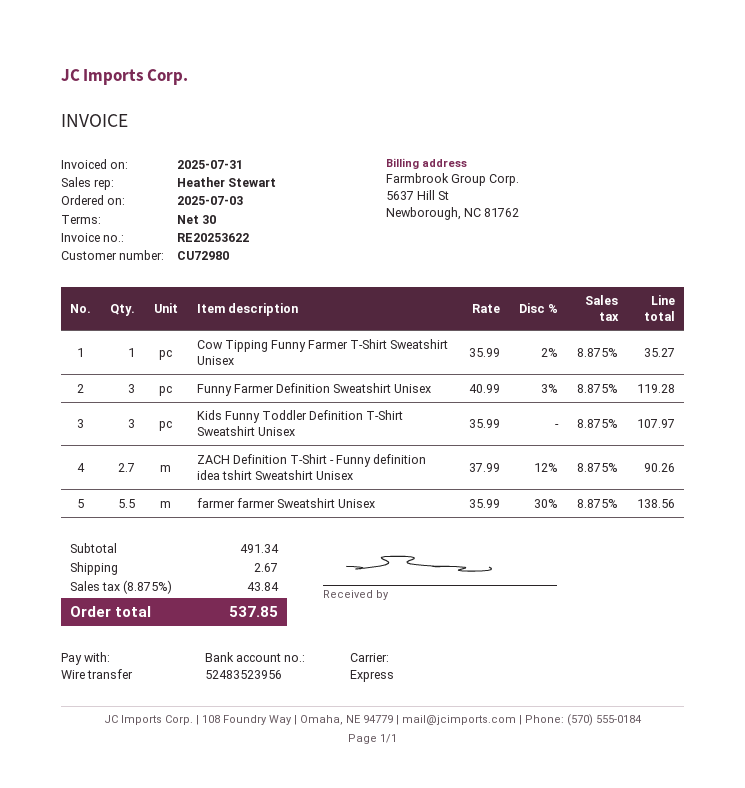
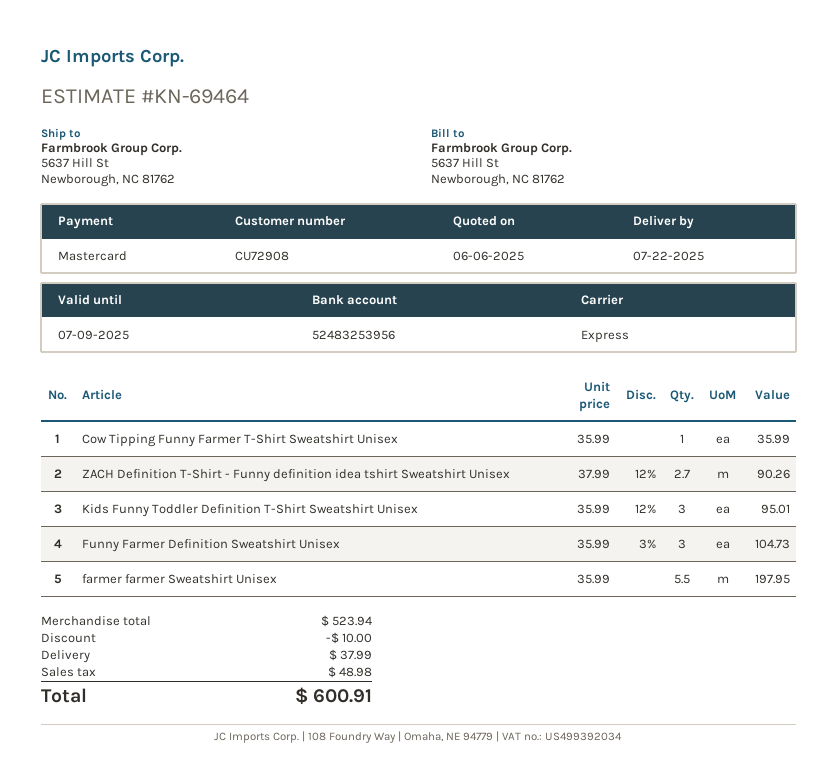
customer number: CU72980 -> CU72908
payment method: bank transfer -> Mastercard
bank account: 52483523956 -> 52483253956
Cow Tipping Funny Farmer T-Shirt Sweatshirt Unisex: 1 x 35.99 - 2% = 35.27 -> 1 x 35.99 = 35.99
Funny Farmer Definition Sweatshirt Unisex: 3 x 40.99 - 3% = 119.28 -> 3 x 35.99 - 3% = 104.73
Kids Funny Toddler Definition T-Shirt Sweatshirt Unisex: 3 x 35.99 = 107.97 -> 3 x 35.99 - 12% = 95.01
farmer farmer Sweatshirt Unisex: 5.5 x 35.99 - 30% = 138.56 -> 5.5 x 35.99 = 197.95
subtotal: 491.34 -> 523.94
discount: none -> 10.00
shipping: 2.67 -> 37.99
tax: 43.84 -> 48.98
total: 537.85 -> 600.91

